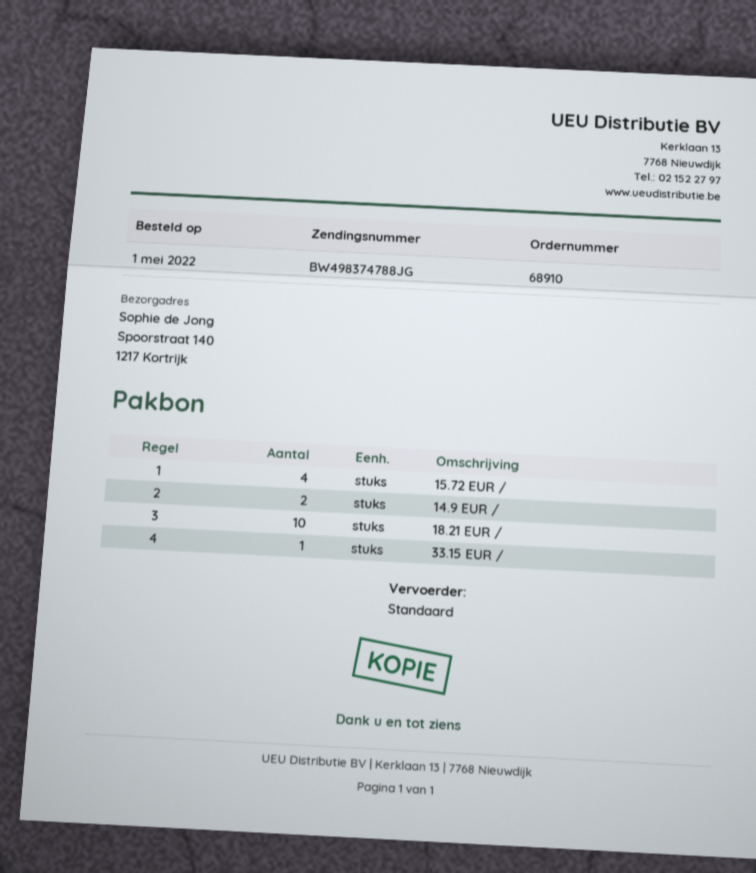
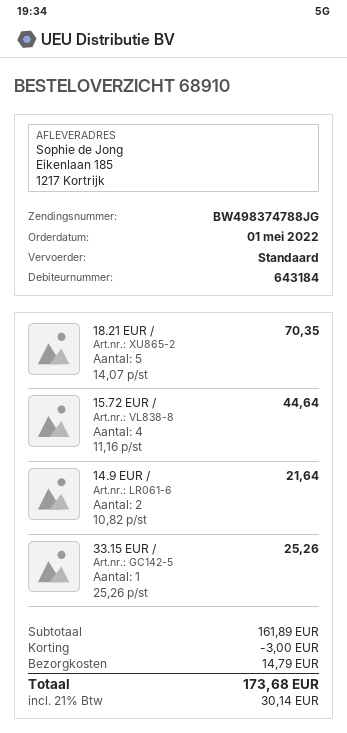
ship to: Spoorstraat 140, 1217 Kortrijk -> Eikenlaan 185, 1217 Kortrijk
18.21 EUR /: 10 -> 5

